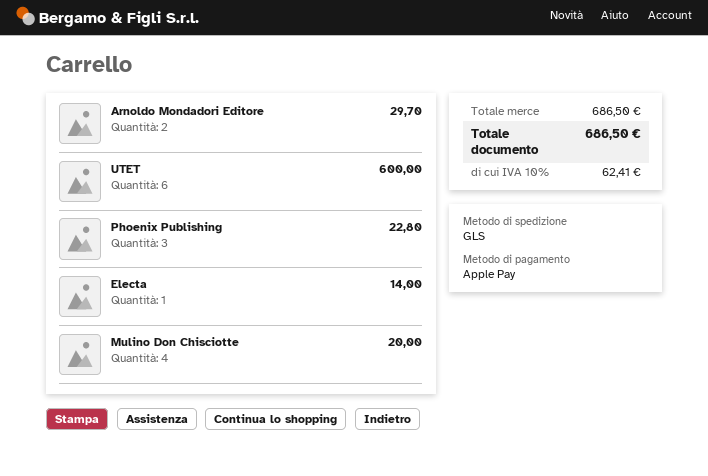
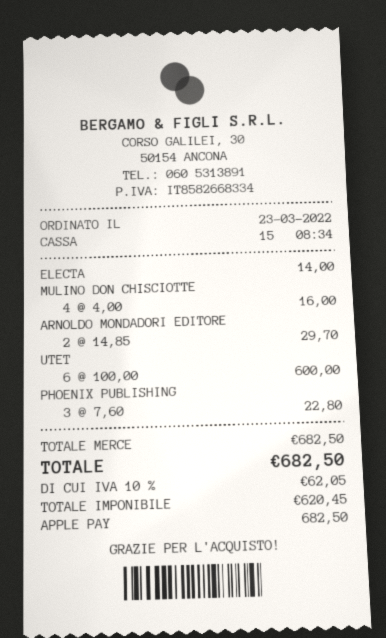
Mulino Don Chisciotte: 4 for 20.00 -> 4 for 16.00
subtotal: 686.50 -> 682.50
tax: 10% = 62.41 -> 10% = 62.05
total: 686.50 -> 682.50

